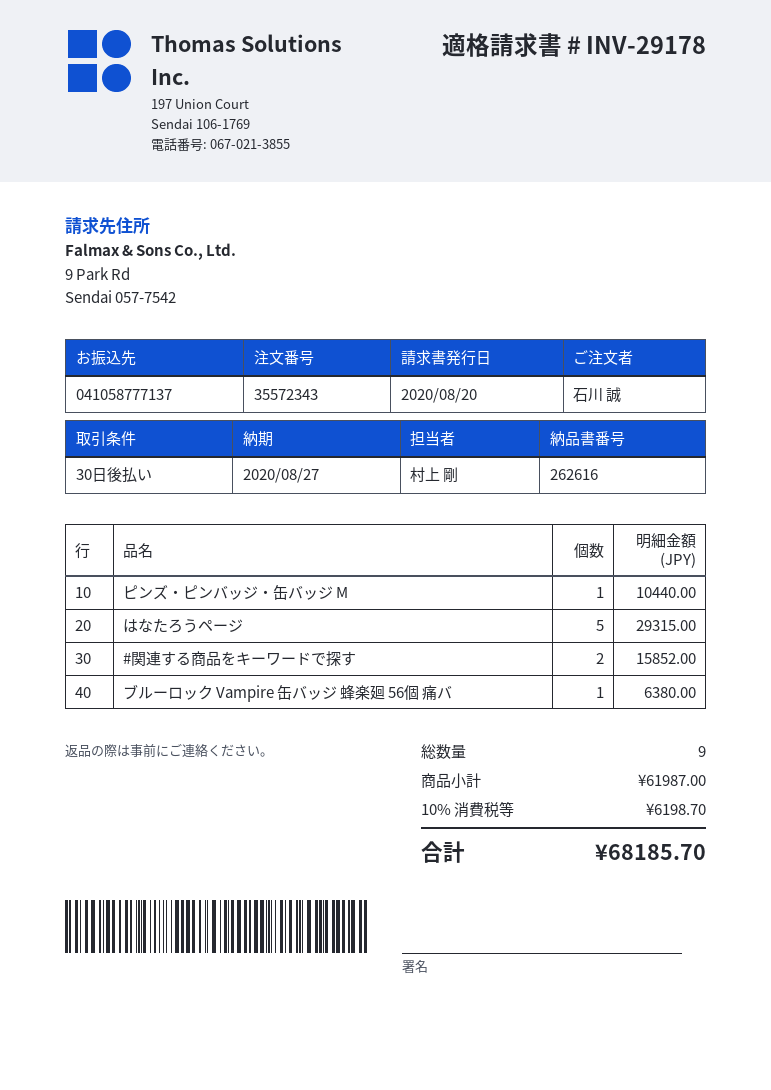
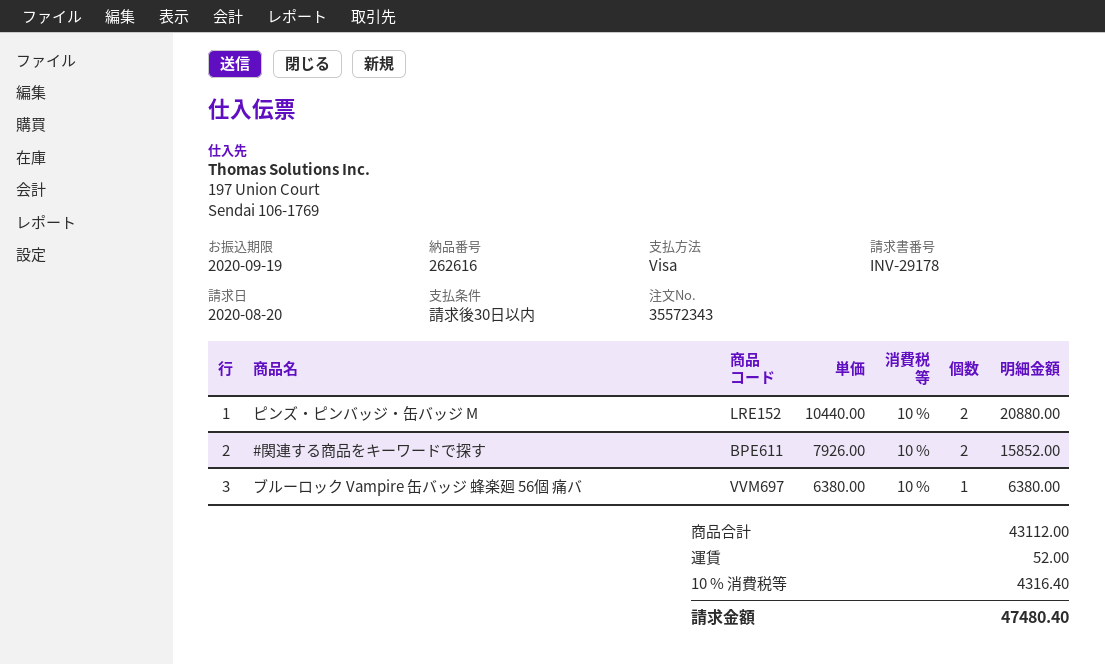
ピンズ・ピンバッジ・缶バッジ M: 1 for 10440.00 -> 2 for 20880.00
はなたろうページ: 5 for 29315.00 -> none
subtotal: 61987.00 -> 43112.00
shipping: none -> 52.00
tax: 10% = 6198.70 -> 10% = 4316.40
total: 68185.70 -> 47480.40

